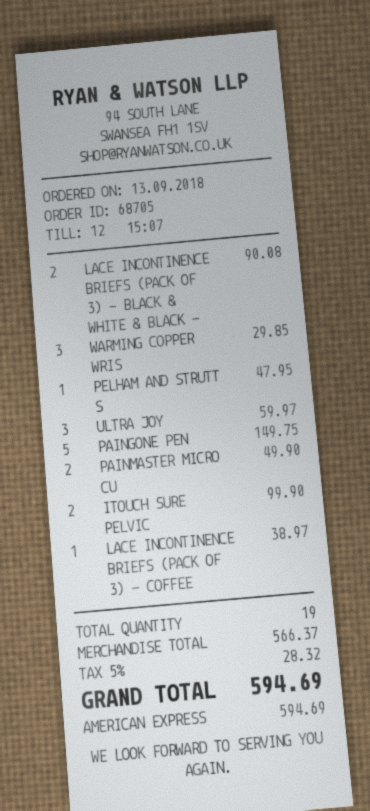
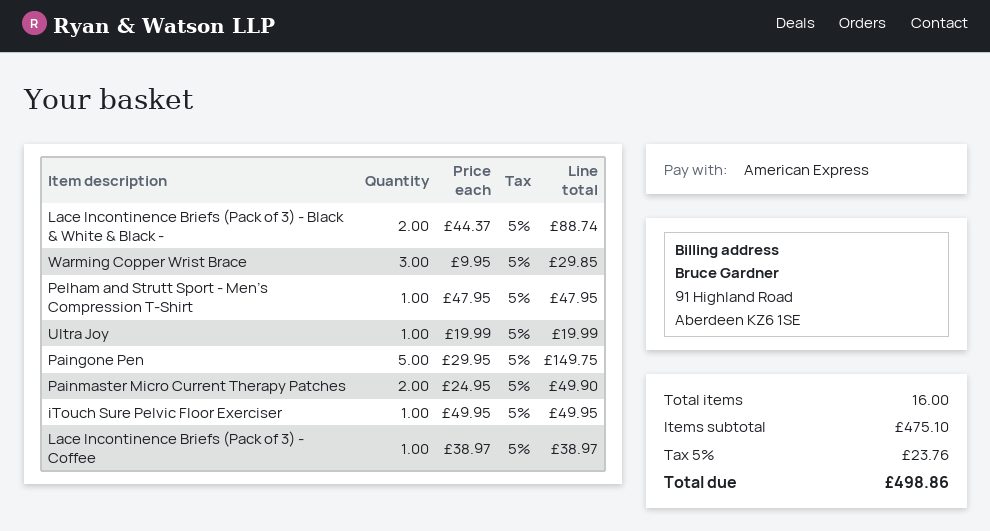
LACE INCONTINENCE BRIEFS (PACK OF 3) - BLACK & WHITE & BLACK -: 2 for 90.08 -> 2 for 88.74
ULTRA JOY: 3 for 59.97 -> 1 for 19.99
ITOUCH SURE PELVIC: 2 for 99.90 -> 1 for 49.95
total quantity: 19 -> 16
subtotal: 566.37 -> 475.10
tax: 5% = 28.32 -> 5% = 23.76
total: 594.69 -> 498.86

